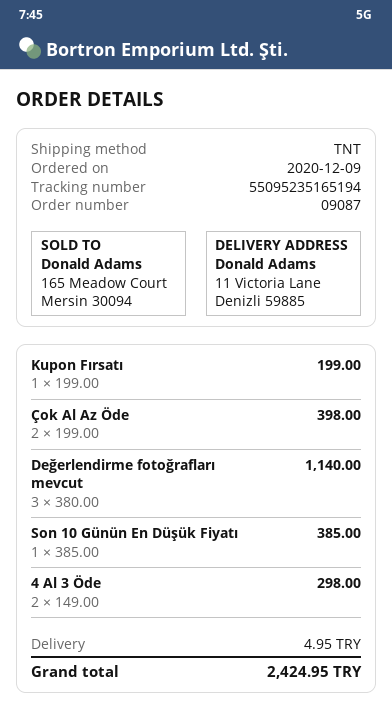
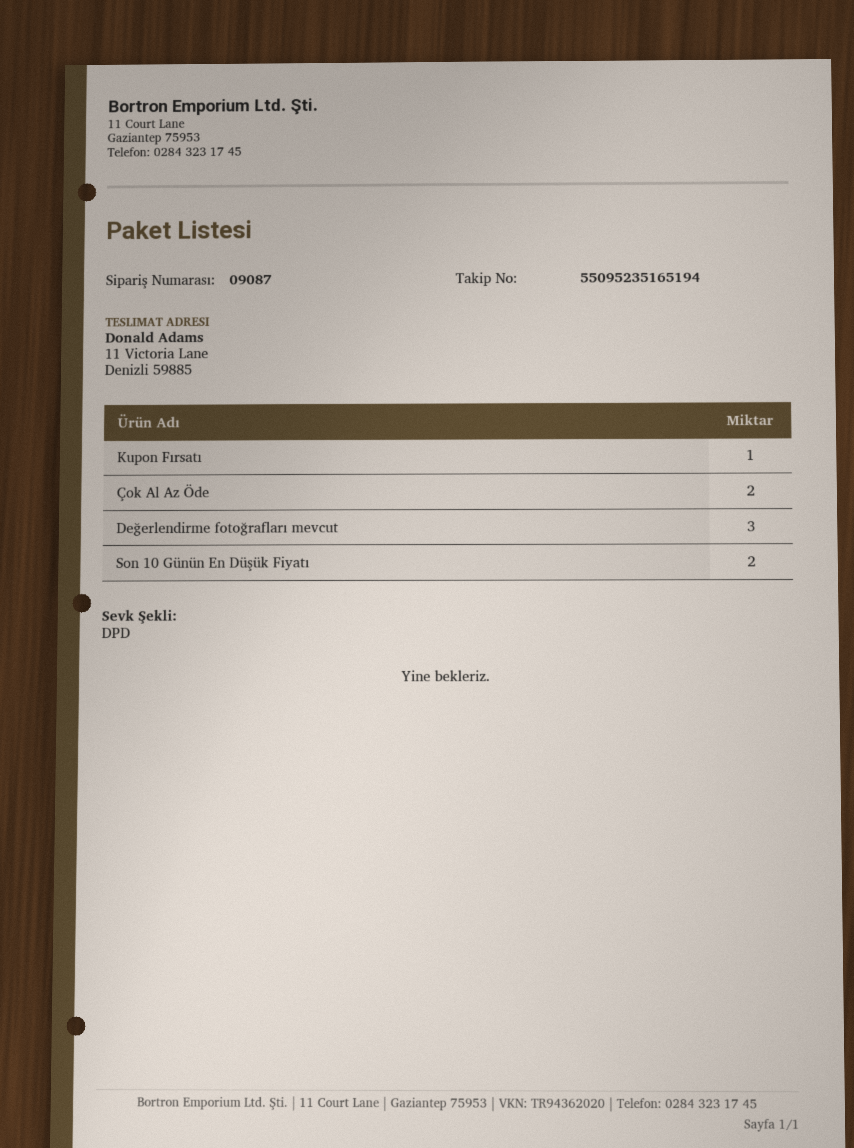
shipping method: TNT -> DPD
Son 10 Günün En Düşük Fiyatı: 1 -> 2
4 Al 3 Öde: 2 -> none

